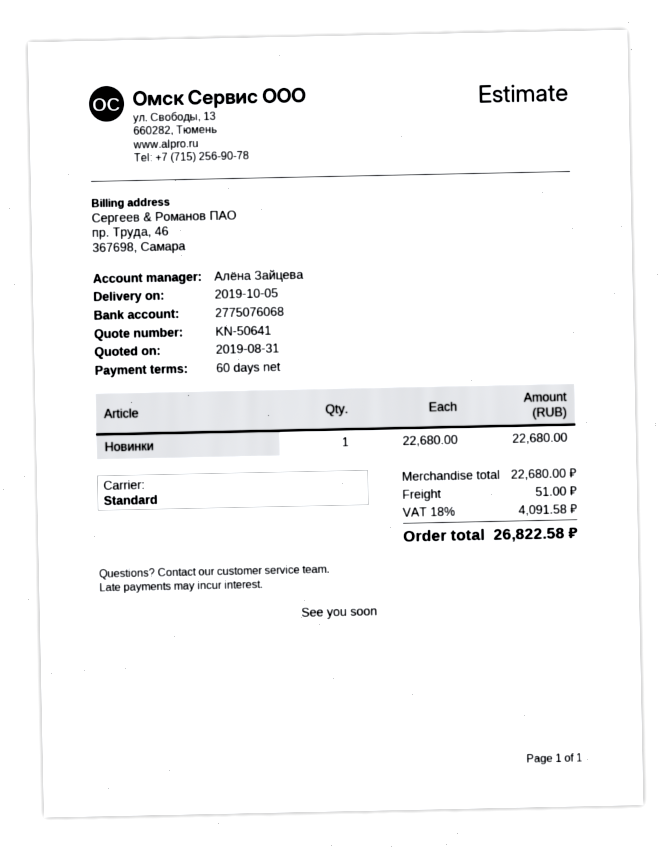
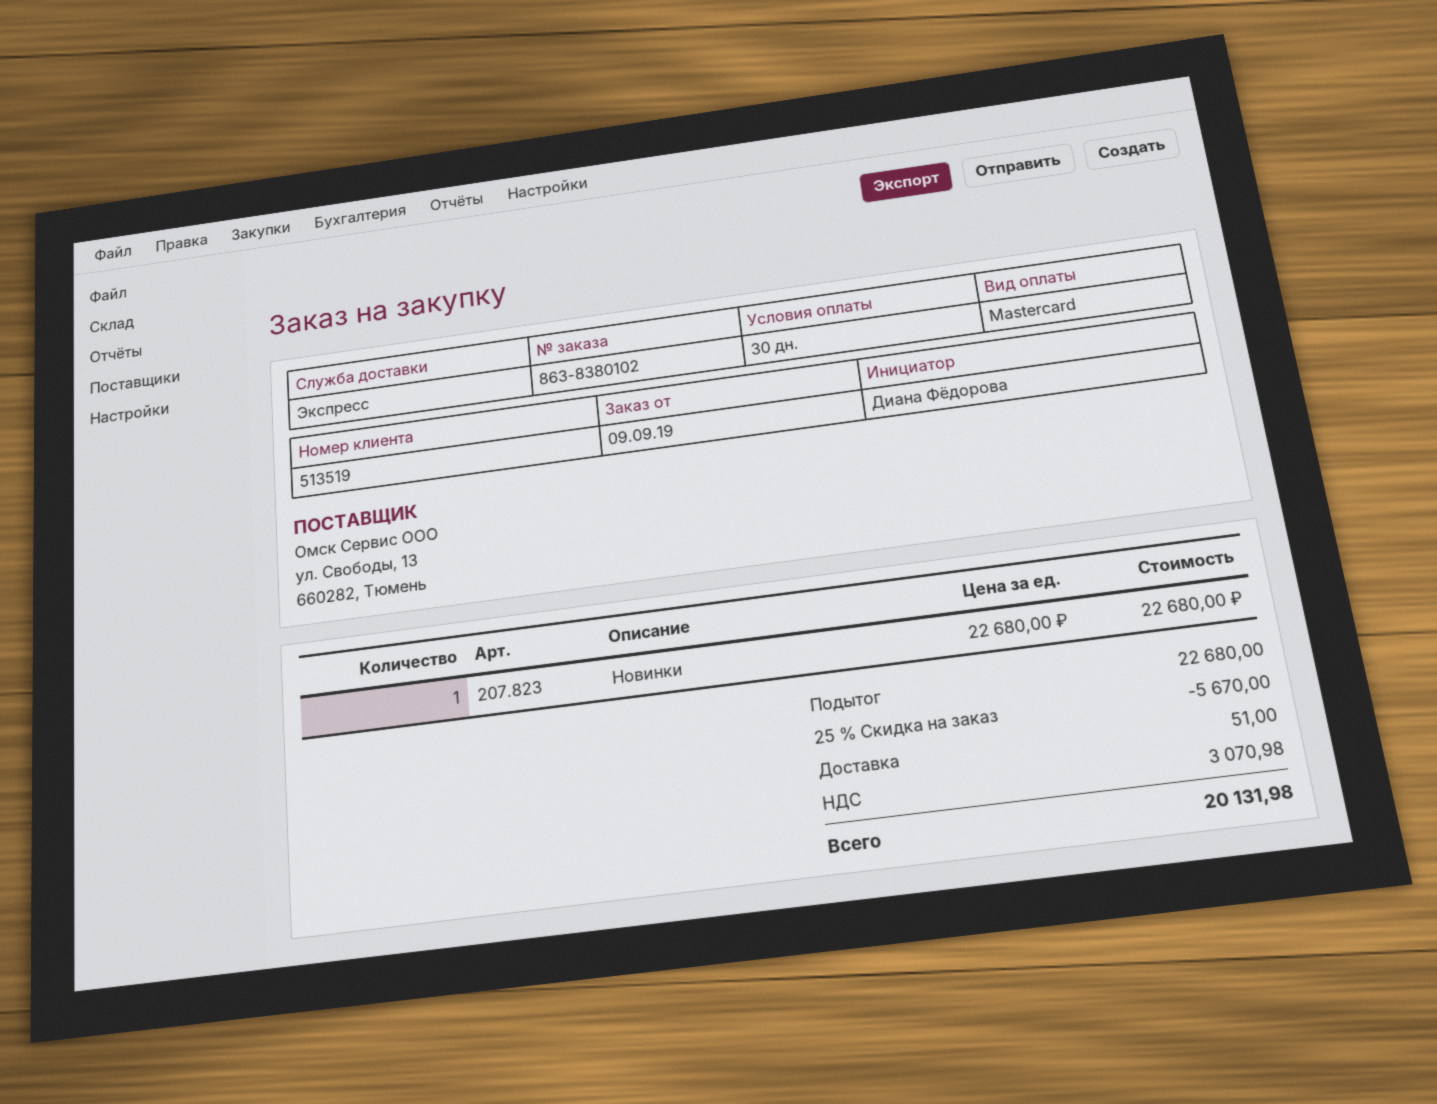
payment terms: 60 days -> 30 days
shipping method: standard -> express
discount: none -> 25% = 5670.00
tax: 4091.58 -> 3070.98
total: 26822.58 -> 20131.98

